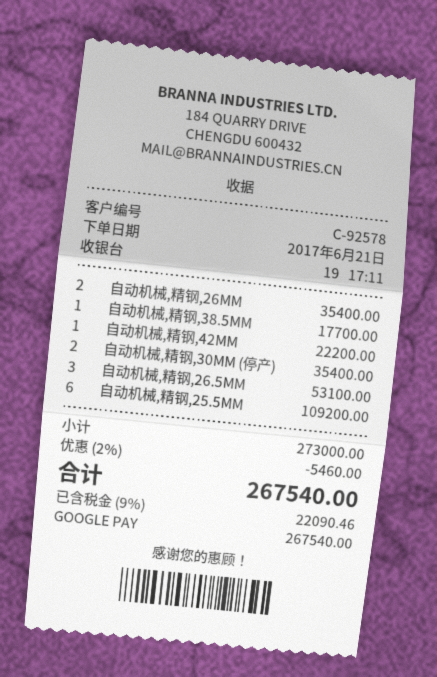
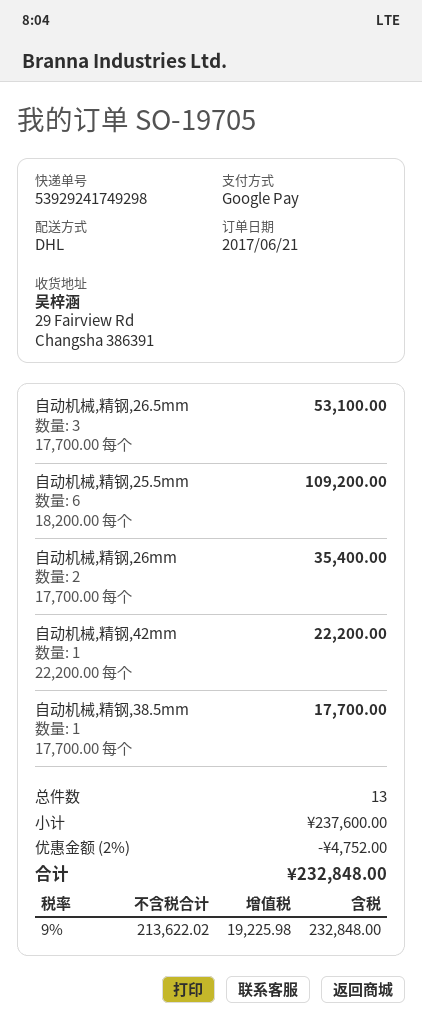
自动机械,精钢,30MM (停产): 2 for 35400.00 -> none
subtotal: 273000.00 -> 237600.00
discount: 2% = 5460.00 -> 2% = 4752.00
tax: 9% = 22090.46 -> 9% = 19225.98
total: 267540.00 -> 232848.00

